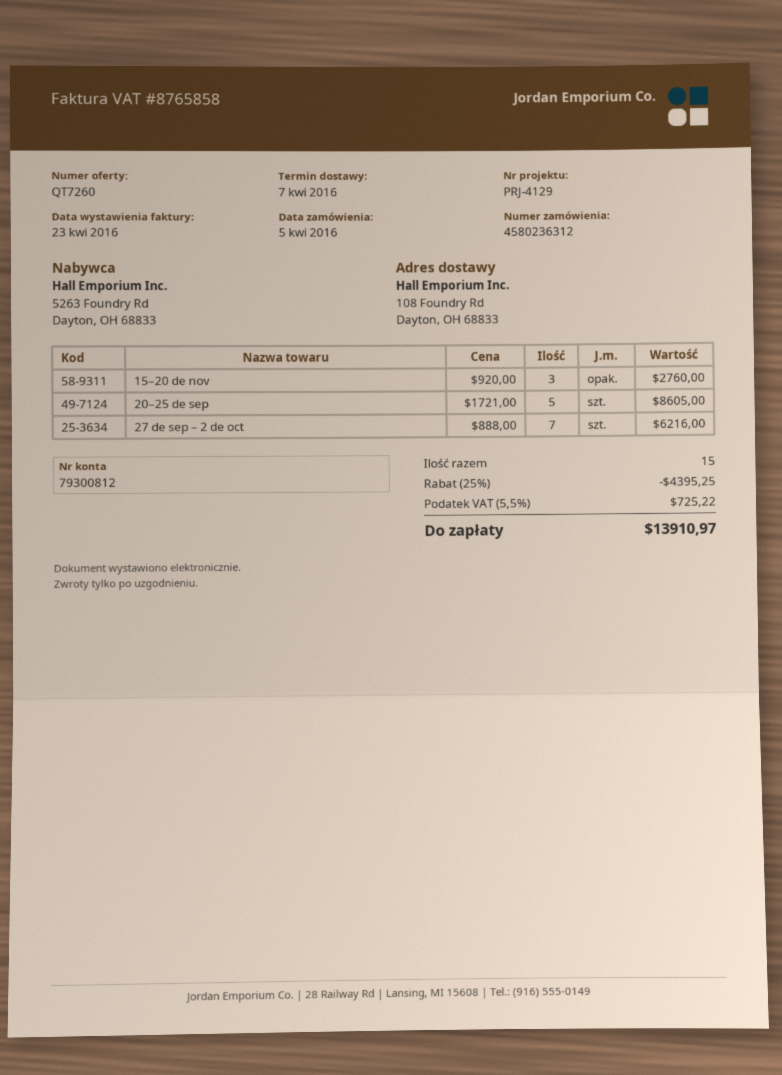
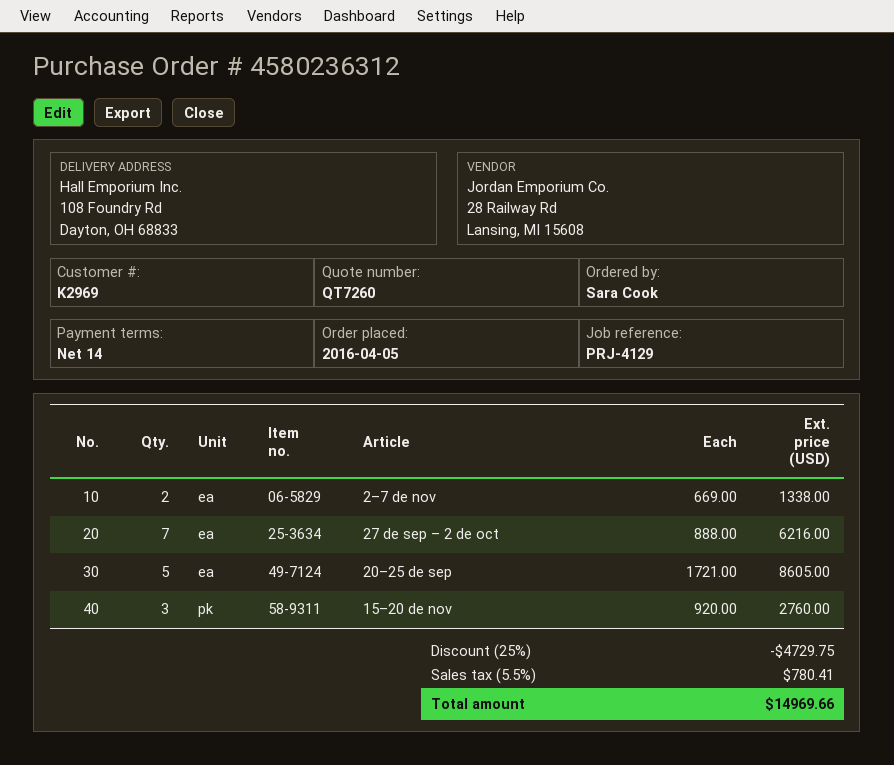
2–7 de nov: none -> 2 x 669.00 = 1338.00
discount: 25% = 4395.25 -> 25% = 4729.75
tax: 5.5% = 725.22 -> 5.5% = 780.41
total: 13910.97 -> 14969.66

